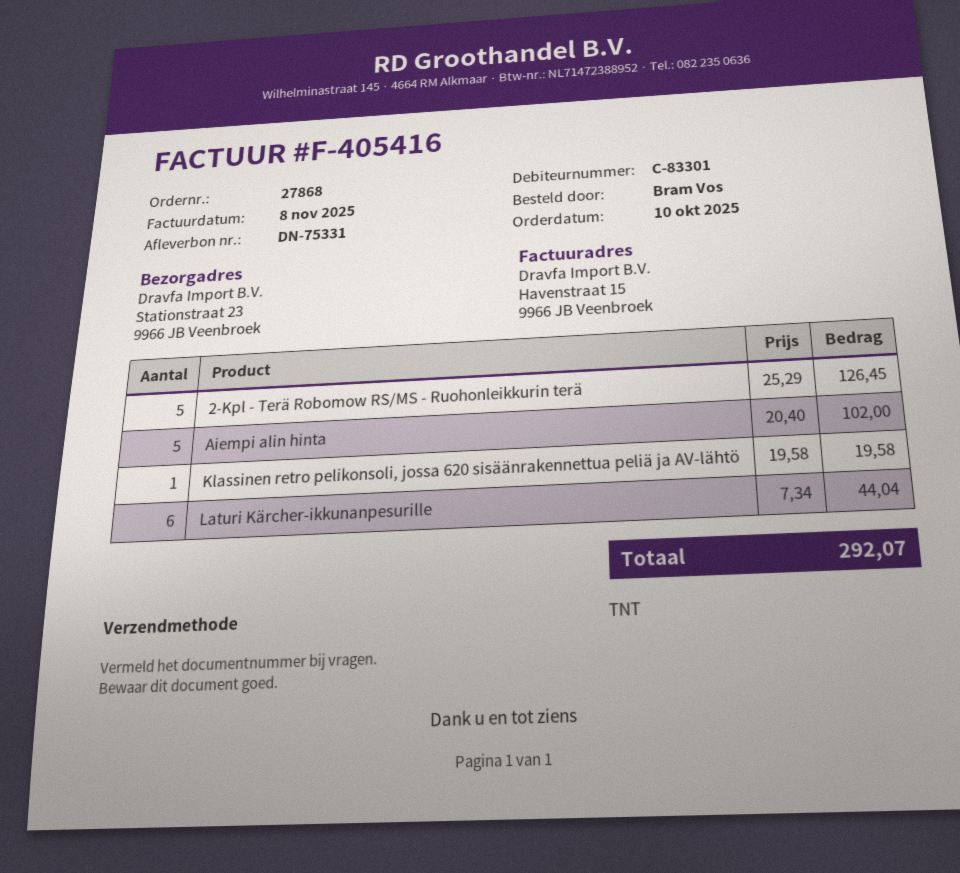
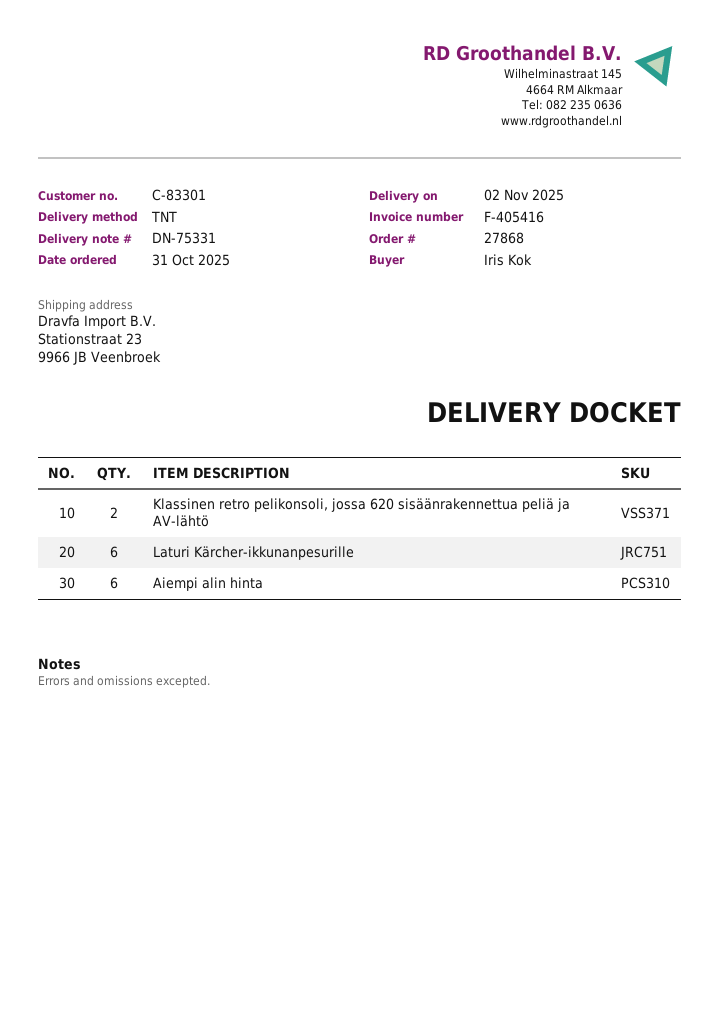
order date: 2025-10-10 -> 2025-10-31
ordered by: Bram Vos -> Iris Kok
2-Kpl - Terä Robomow RS/MS - Ruohonleikkurin terä: 5 -> none
Aiempi alin hinta: 5 -> 6
Klassinen retro pelikonsoli, jossa 620 sisäänrakennettua peliä ja AV-lähtö: 1 -> 2

